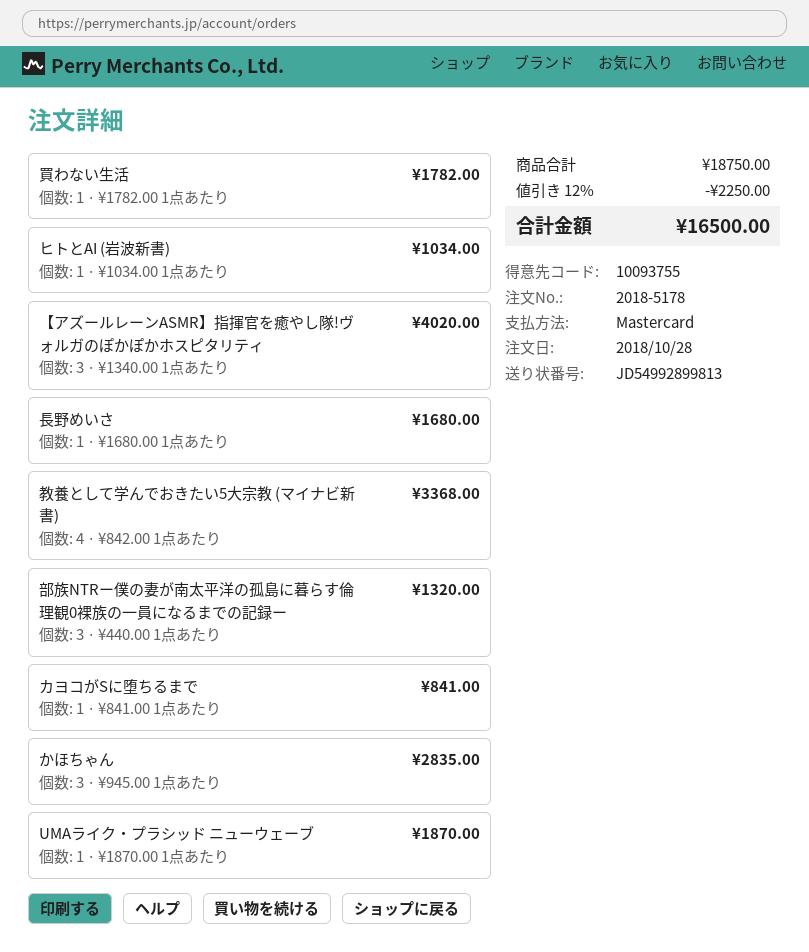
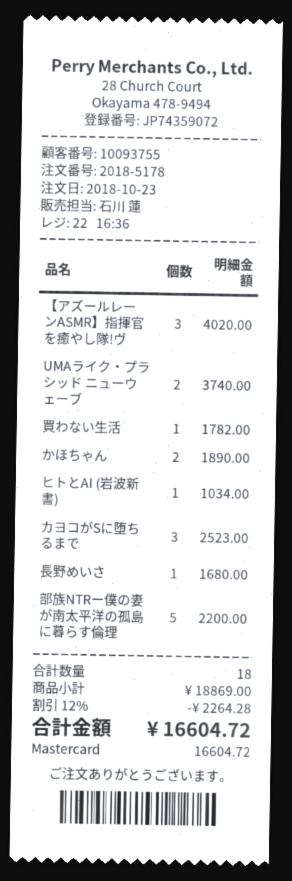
order date: 2018-10-28 -> 2018-10-23
教養として学んでおきたい5大宗教 (マイナビ新書): 4 for 3368.00 -> none
部族NTRー僕の妻が南太平洋の孤島に暮らす倫理観0裸族の一員になるまでの記録ー: 3 for 1320.00 -> 5 for 2200.00
カヨコがSに堕ちるまで: 1 for 841.00 -> 3 for 2523.00
かほちゃん: 3 for 2835.00 -> 2 for 1890.00
UMAライク・プラシッド ニューウェーブ: 1 for 1870.00 -> 2 for 3740.00
subtotal: 18750.00 -> 18869.00
discount: 12% = 2250.00 -> 12% = 2264.28
total: 16500.00 -> 16604.72

